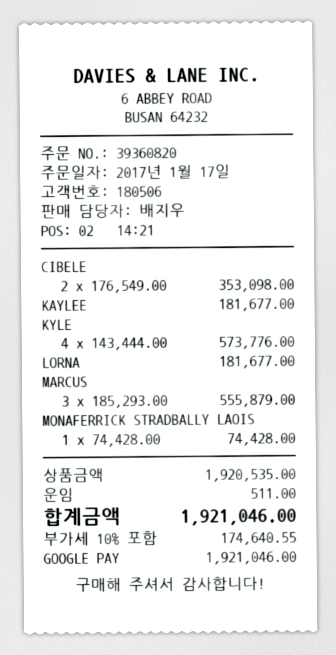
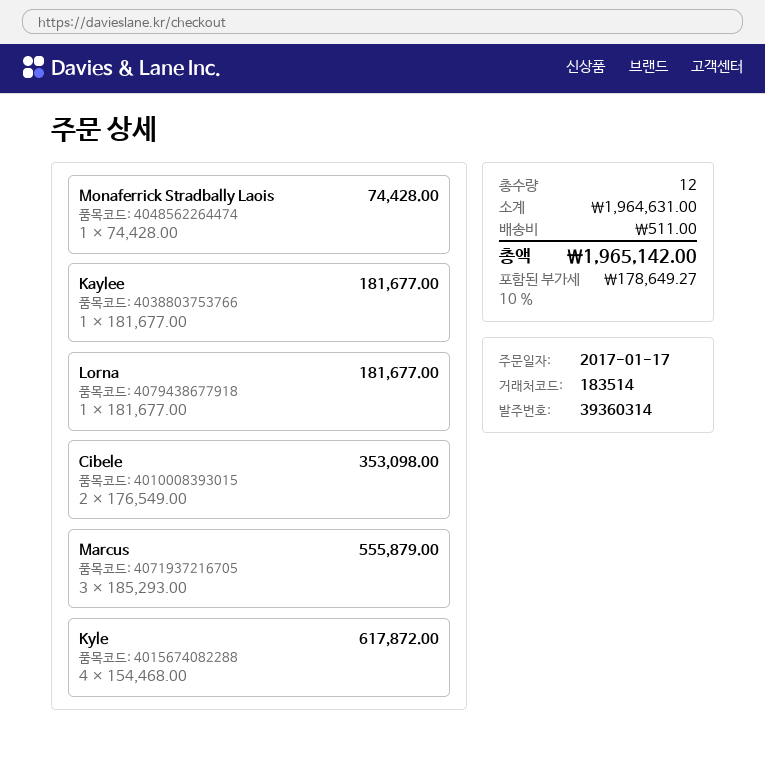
order number: 39360820 -> 39360314
customer number: 180506 -> 183514
KYLE: 4 x 143444.00 = 573776.00 -> 4 x 154468.00 = 617872.00
subtotal: 1920535.00 -> 1964631.00
tax: 10% = 174640.55 -> 10% = 178649.27
total: 1921046.00 -> 1965142.00

